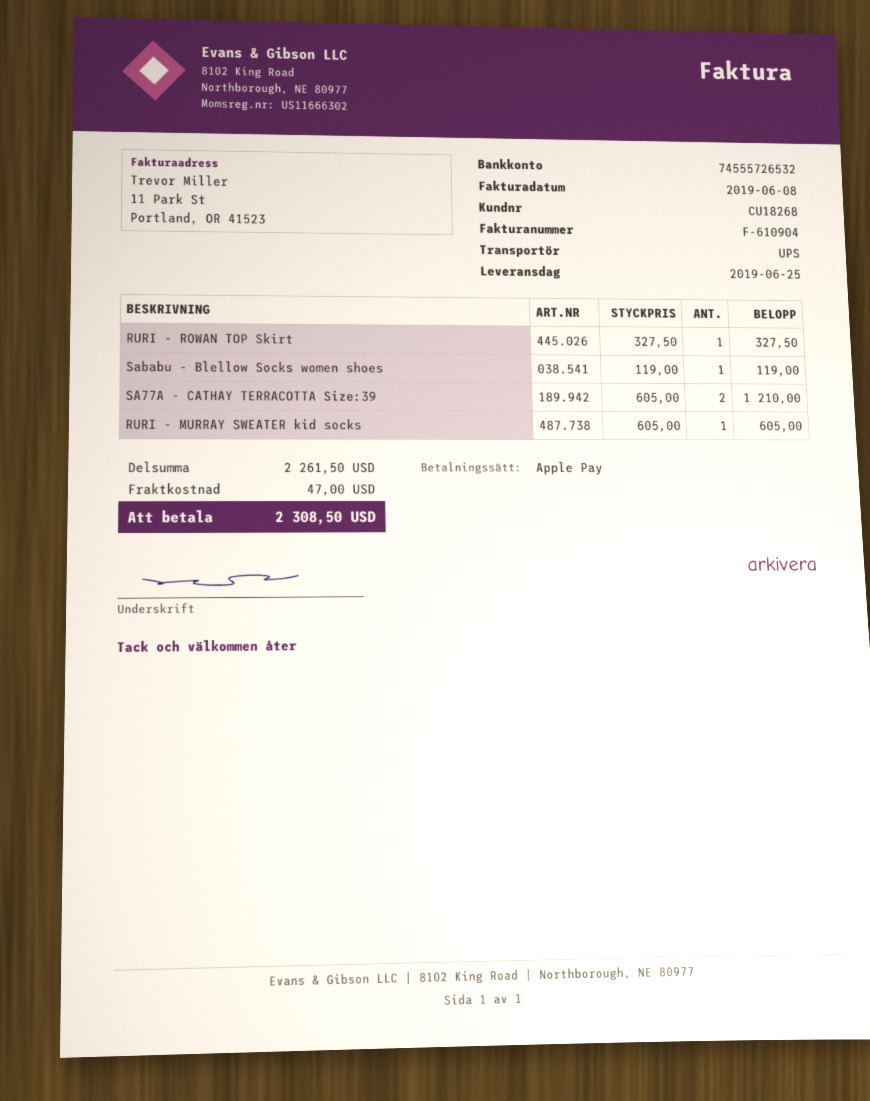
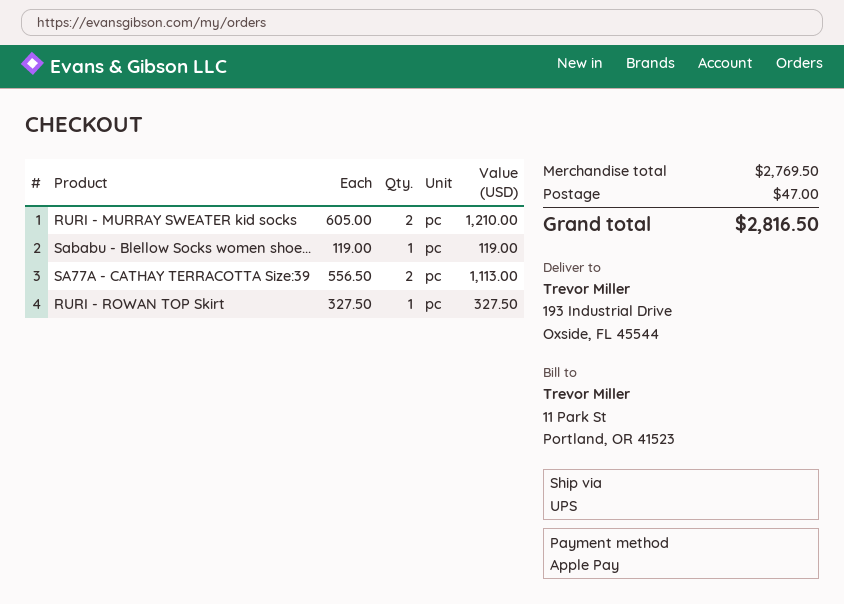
SA77A - CATHAY TERRACOTTA Size:39: 2 x 605.00 = 1210.00 -> 2 x 556.50 = 1113.00
RURI - MURRAY SWEATER kid socks: 1 x 605.00 = 605.00 -> 2 x 605.00 = 1210.00
subtotal: 2261.50 -> 2769.50
total: 2308.50 -> 2816.50

